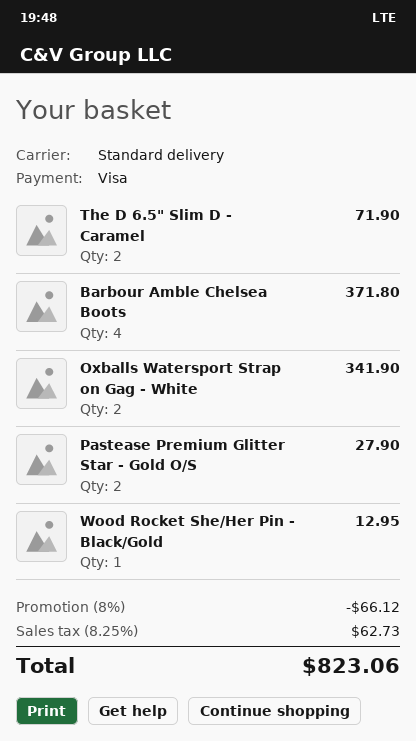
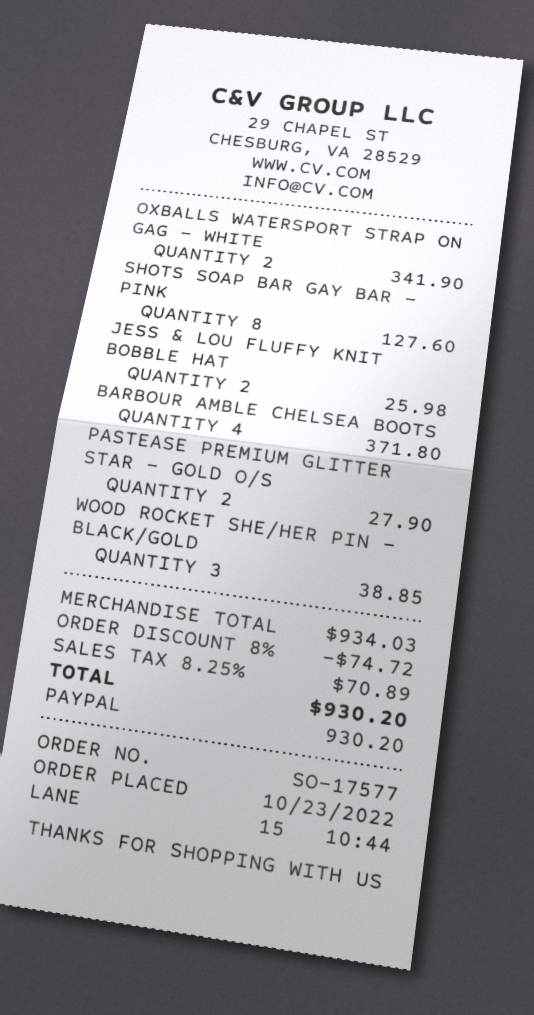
payment method: Visa -> PayPal
The D 6.5" Slim D - Caramel: 2 for 71.90 -> none
Wood Rocket She/Her Pin - Black/Gold: 1 for 12.95 -> 3 for 38.85
SHOTS SOAP BAR GAY BAR - PINK: none -> 8 for 127.60
JESS & LOU FLUFFY KNIT BOBBLE HAT: none -> 2 for 25.98
discount: 8% = 66.12 -> 8% = 74.72
tax: 8.25% = 62.73 -> 8.25% = 70.89
total: 823.06 -> 930.20

